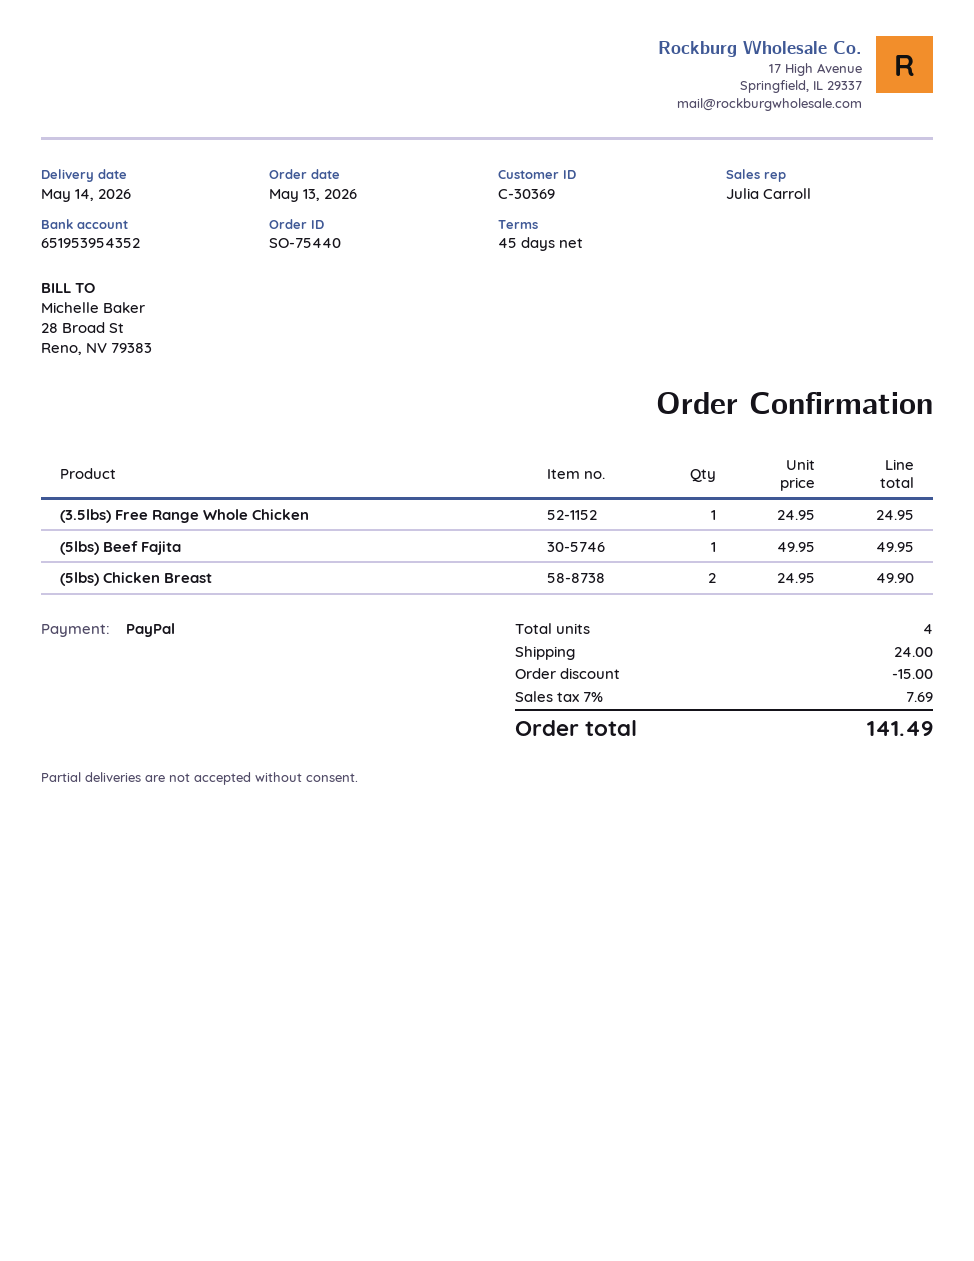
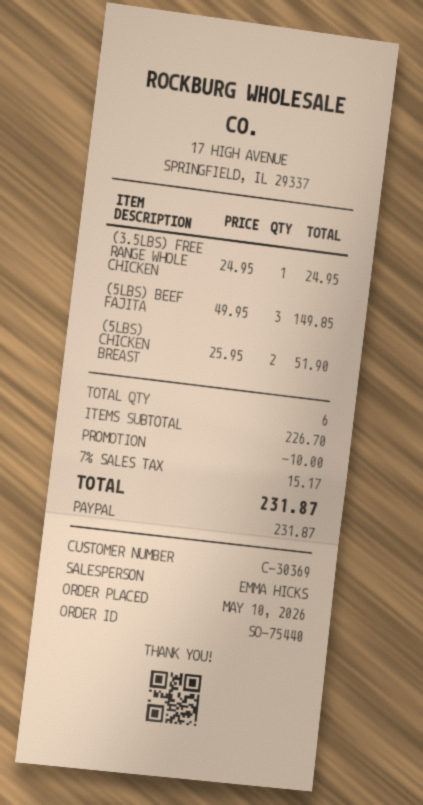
order date: 2026-05-13 -> 2026-05-10
sales rep: Julia Carroll -> EMMA HICKS
(5lbs) Beef Fajita: 1 x 49.95 = 49.95 -> 3 x 49.95 = 149.85
(5lbs) Chicken Breast: 2 x 24.95 = 49.90 -> 2 x 25.95 = 51.90
total quantity: 4 -> 6
discount: 15.00 -> 10.00
shipping: 24.00 -> none
tax: 7% = 7.69 -> 7% = 15.17
total: 141.49 -> 231.87

